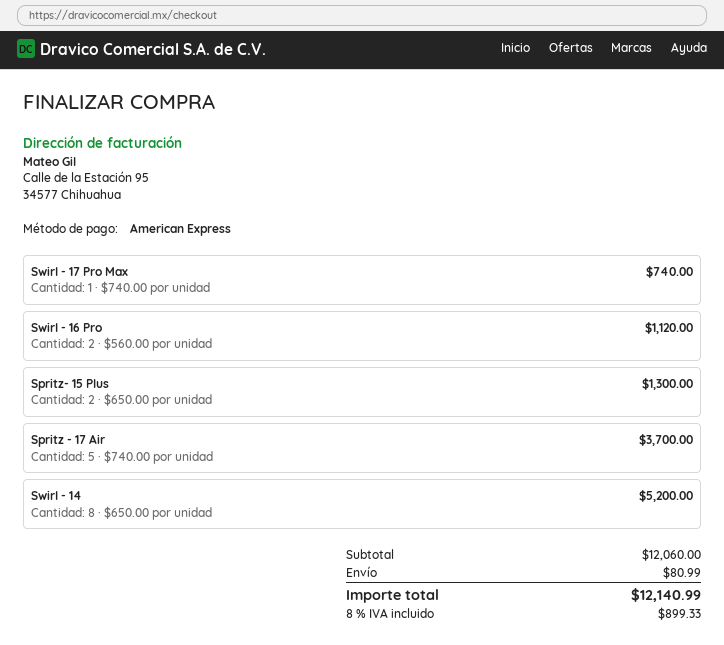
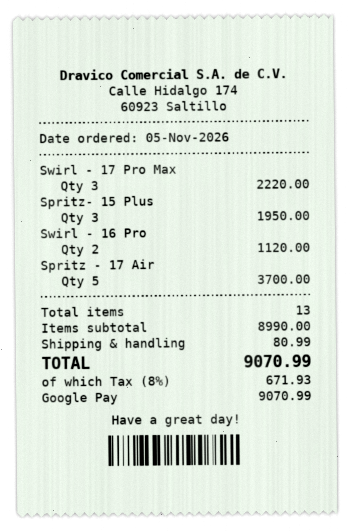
payment method: American Express -> Google Pay
Swirl - 17 Pro Max: 1 for 740.00 -> 3 for 2220.00
Spritz- 15 Plus: 2 for 1300.00 -> 3 for 1950.00
Swirl - 14: 8 for 5200.00 -> none
subtotal: 12060.00 -> 8990.00
tax: 8% = 899.33 -> 8% = 671.93
total: 12140.99 -> 9070.99

